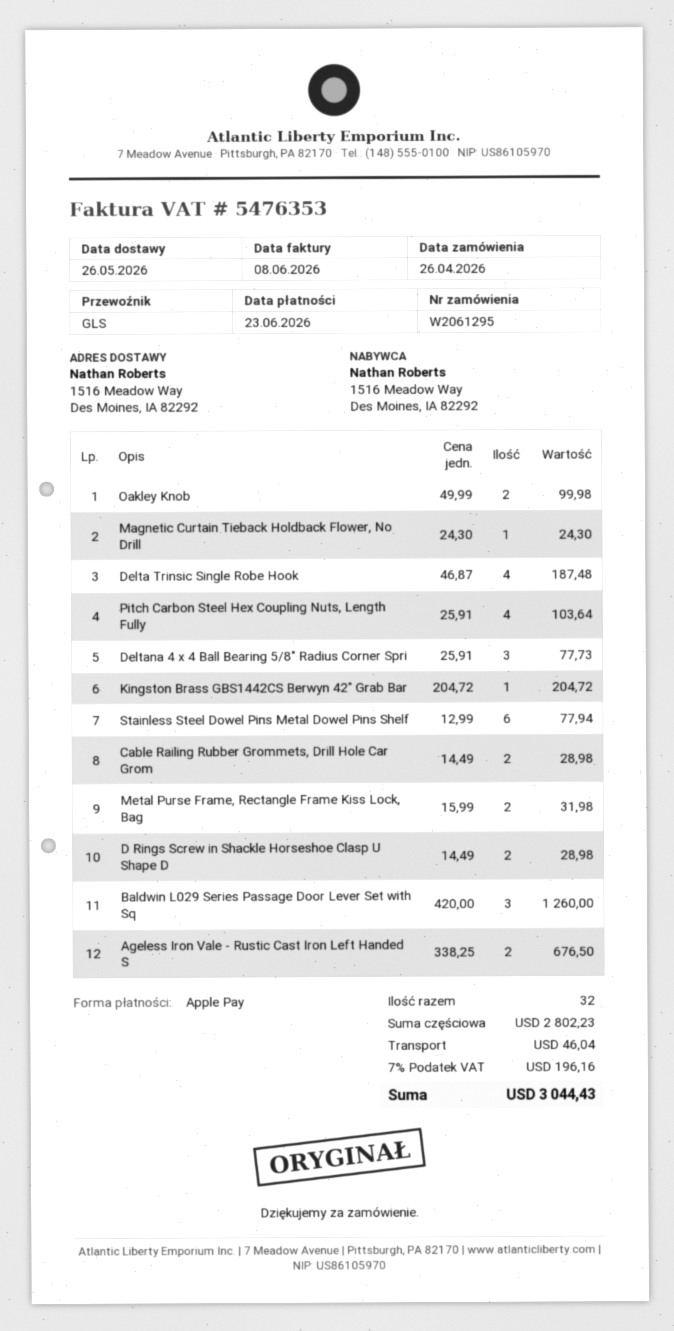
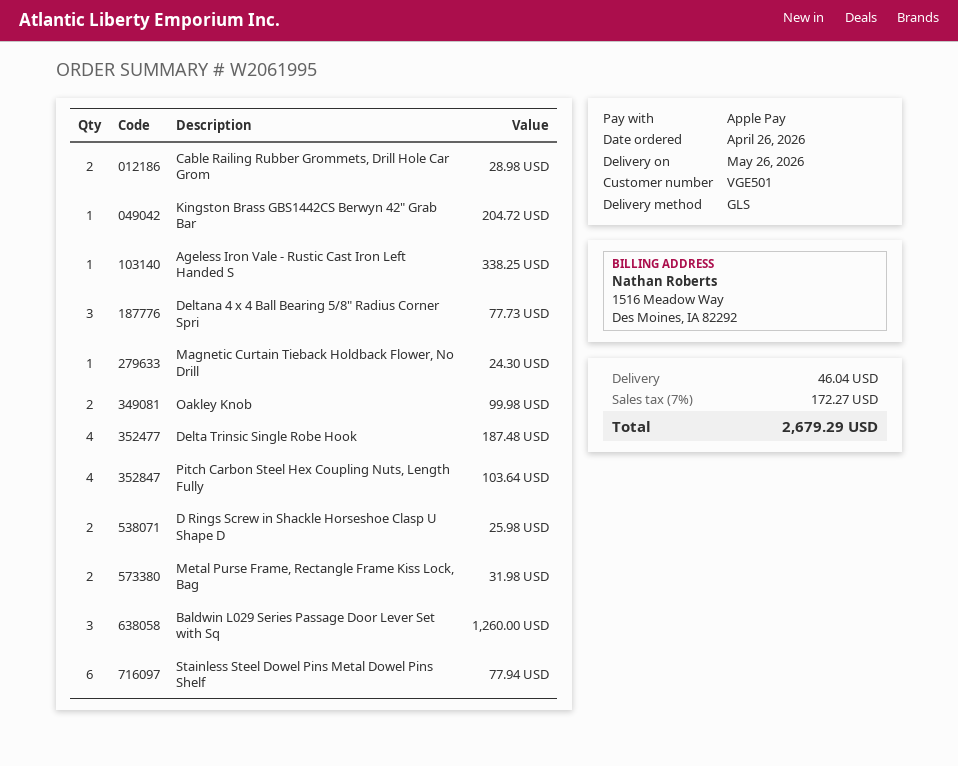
order number: W2061295 -> W2061995
D Rings Screw in Shackle Horseshoe Clasp U Shape D: 2 for 28.98 -> 2 for 25.98
Ageless Iron Vale - Rustic Cast Iron Left Handed S: 2 for 676.50 -> 1 for 338.25
tax: 7% = 196.16 -> 7% = 172.27
total: 3044.43 -> 2679.29

